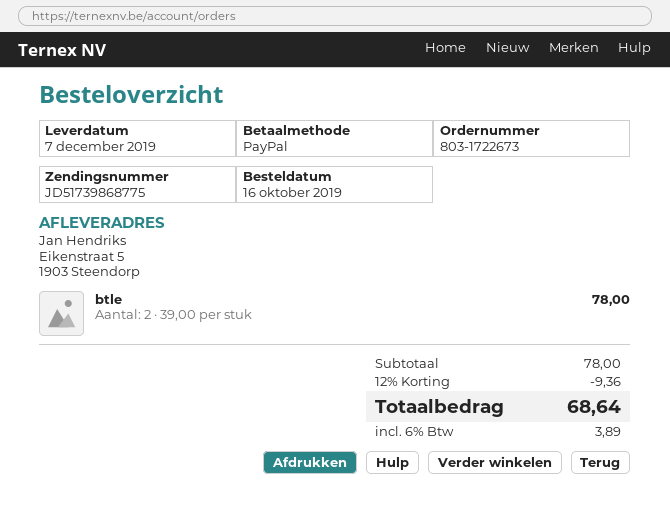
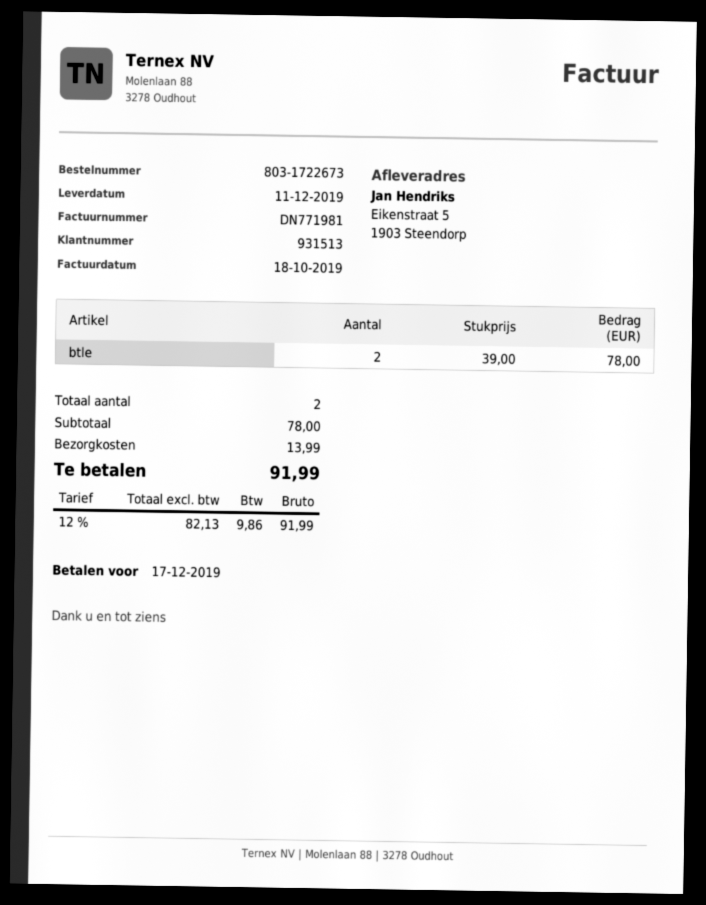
delivery date: 2019-12-07 -> 2019-12-11
discount: 12% = 9.36 -> none
shipping: none -> 13.99
tax: 6% = 3.89 -> 12% = 9.86
total: 68.64 -> 91.99

